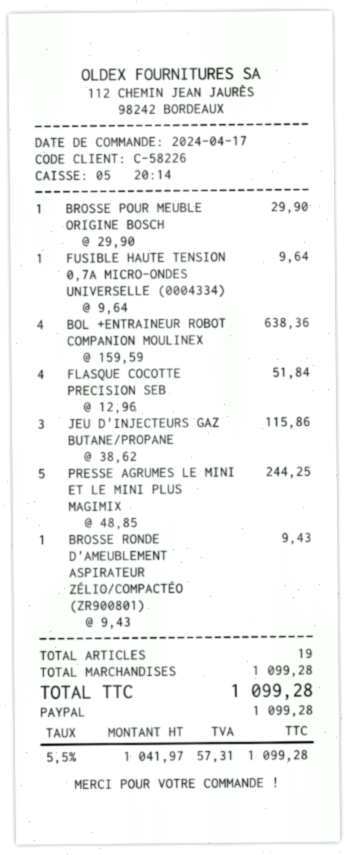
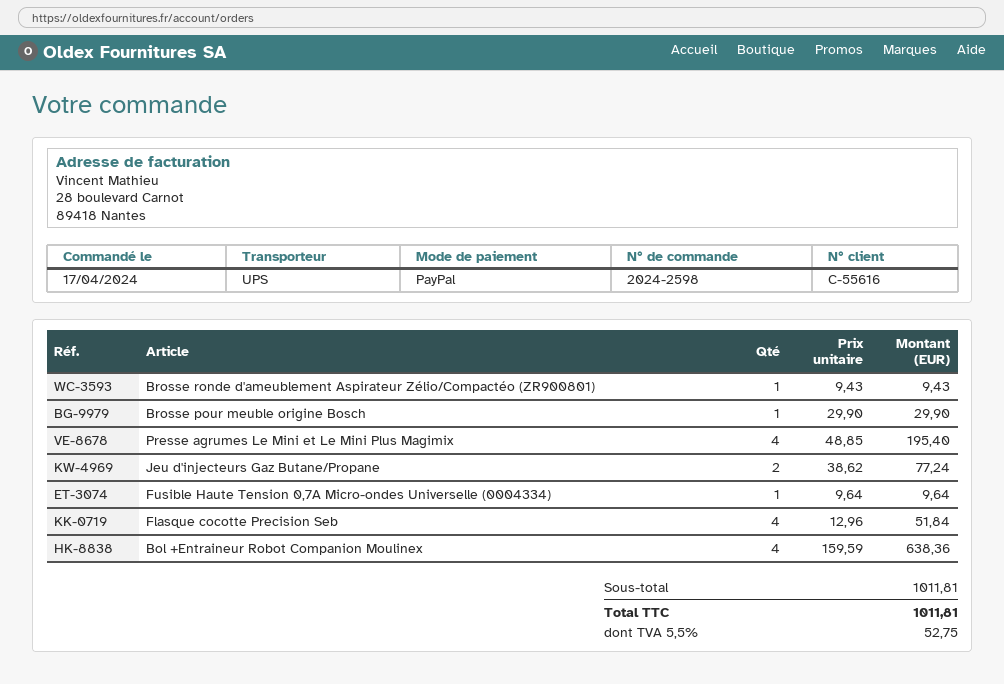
customer number: C-58226 -> C-55616
JEU D'INJECTEURS GAZ BUTANE/PROPANE: 3 x 38.62 = 115.86 -> 2 x 38.62 = 77.24
PRESSE AGRUMES LE MINI ET LE MINI PLUS MAGIMIX: 5 x 48.85 = 244.25 -> 4 x 48.85 = 195.40
subtotal: 1099.28 -> 1011.81
tax: 5.5% = 57.31 -> 5.5% = 52.75
total: 1099.28 -> 1011.81

